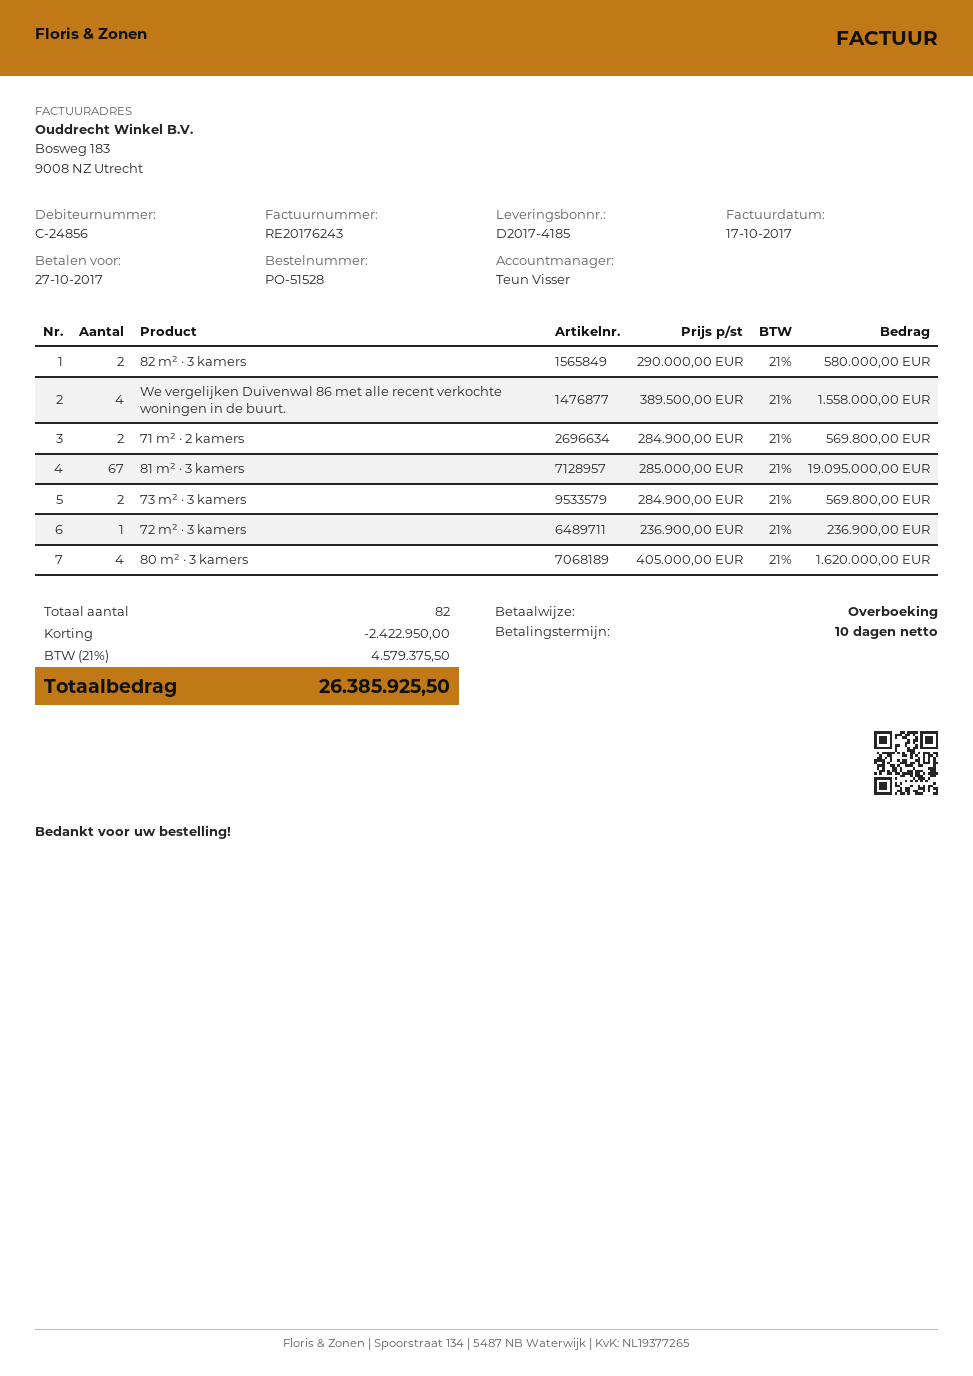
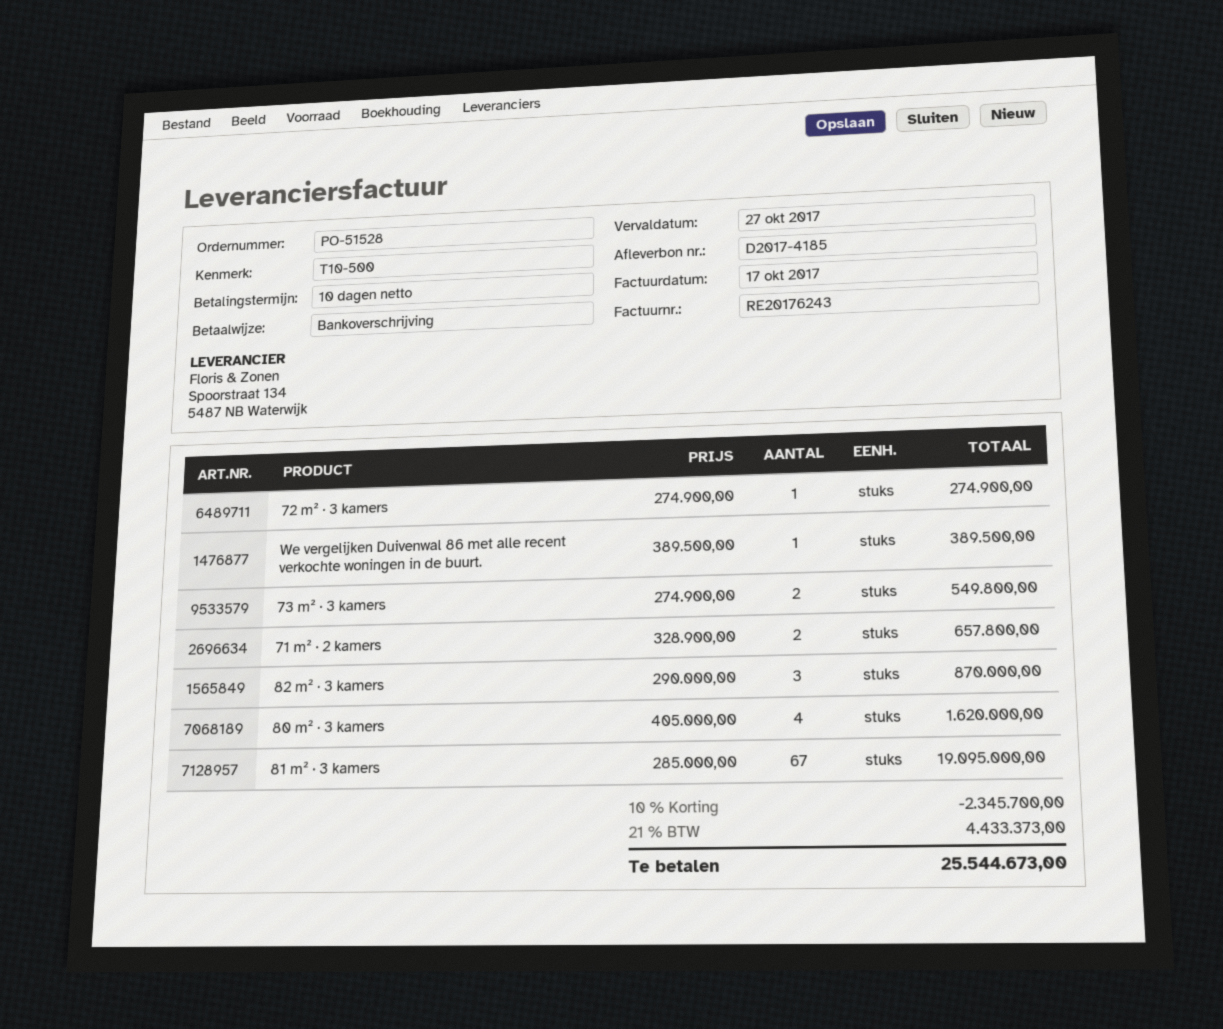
82 m² · 3 kamers: 2 x 290000.00 = 580000.00 -> 3 x 290000.00 = 870000.00
We vergelijken Duivenwal 86 met alle recent verkochte woningen in de buurt.: 4 x 389500.00 = 1558000.00 -> 1 x 389500.00 = 389500.00
71 m² · 2 kamers: 2 x 284900.00 = 569800.00 -> 2 x 328900.00 = 657800.00
73 m² · 3 kamers: 2 x 284900.00 = 569800.00 -> 2 x 274900.00 = 549800.00
72 m² · 3 kamers: 1 x 236900.00 = 236900.00 -> 1 x 274900.00 = 274900.00
discount: 2422950.00 -> 2345700.00
tax: 21% = 4579375.50 -> 21% = 4433373.00
total: 26385925.50 -> 25544673.00

